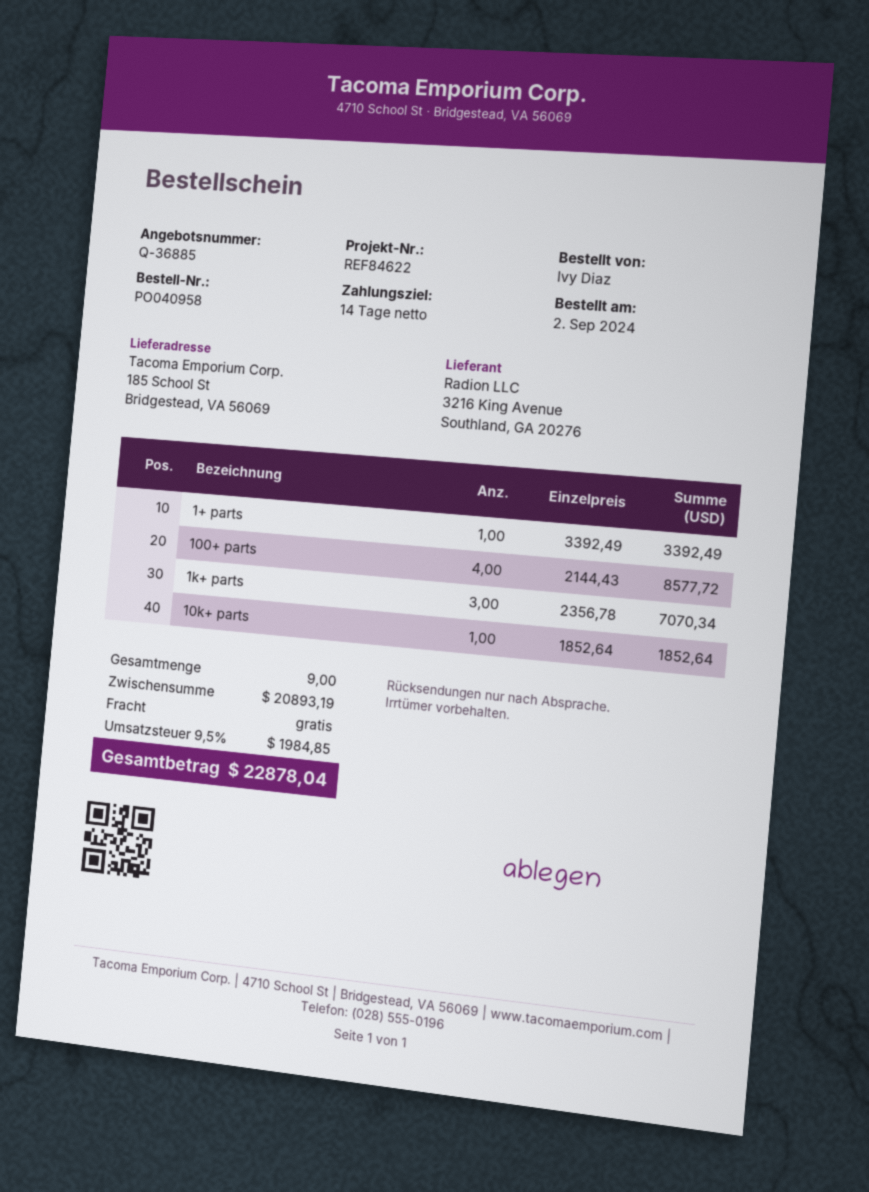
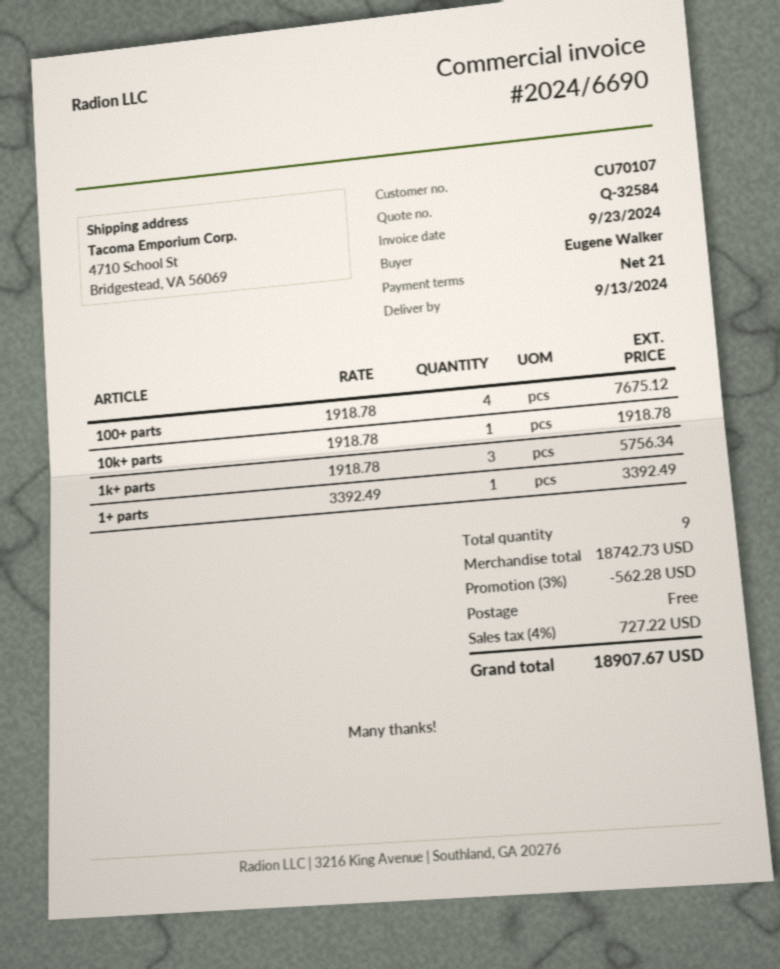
quote number: Q-36885 -> Q-32584
payment terms: 14 days -> 21 days
ordered by: Ivy Diaz -> Eugene Walker
ship to: 185 School St, Bridgestead, VA 56069 -> 4710 School St, Bridgestead, VA 56069
100+ parts: 4 x 2144.43 = 8577.72 -> 4 x 1918.78 = 7675.12
1k+ parts: 3 x 2356.78 = 7070.34 -> 3 x 1918.78 = 5756.34
10k+ parts: 1 x 1852.64 = 1852.64 -> 1 x 1918.78 = 1918.78
subtotal: 20893.19 -> 18742.73
discount: none -> 3% = 562.28
tax: 9.5% = 1984.85 -> 4% = 727.22
total: 22878.04 -> 18907.67

